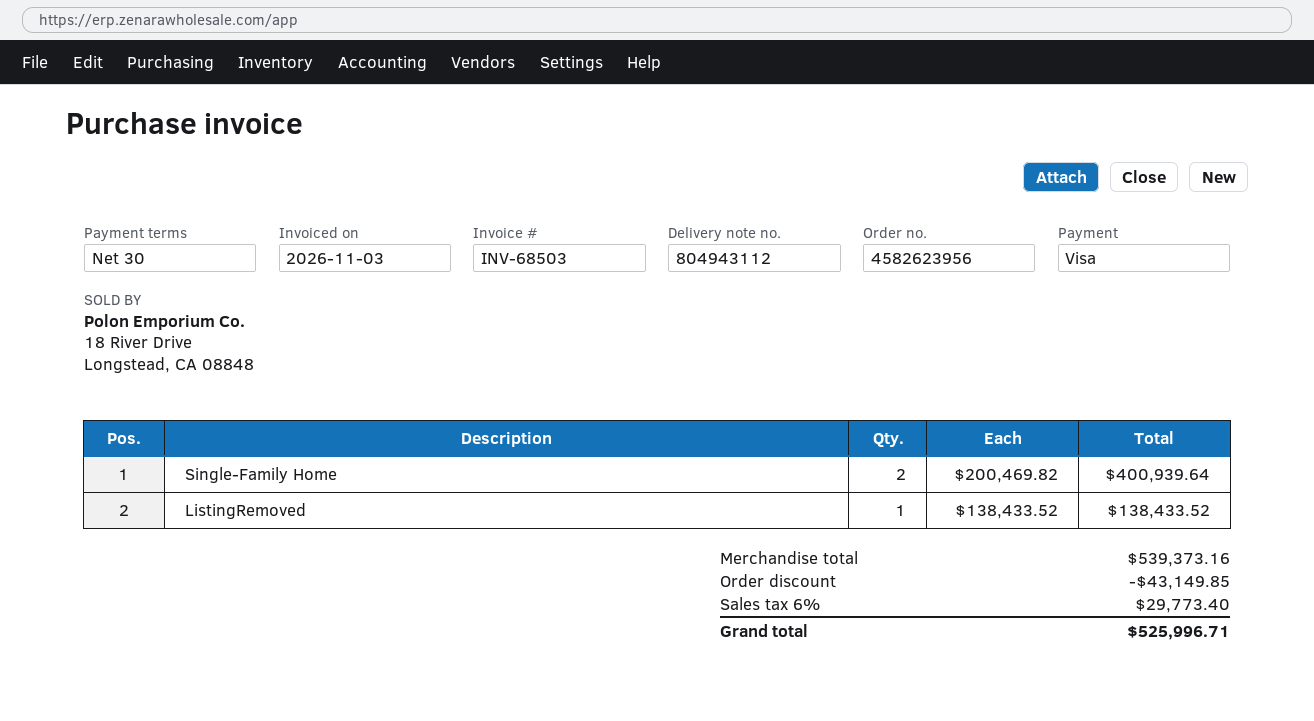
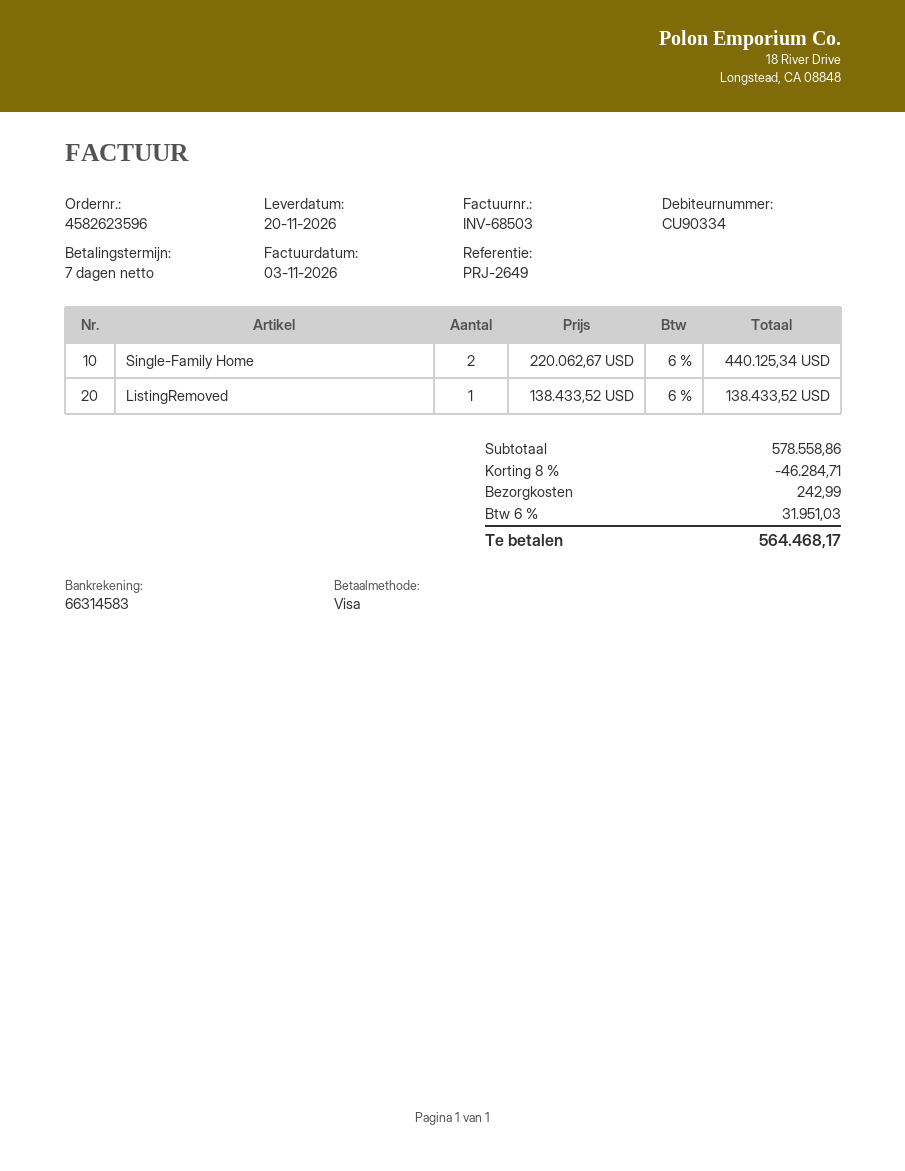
order number: 4582623956 -> 4582623596
payment terms: 30 days -> 7 days
Single-Family Home: 2 x 200469.82 = 400939.64 -> 2 x 220062.67 = 440125.34
subtotal: 539373.16 -> 578558.86
discount: 43149.85 -> 46284.71
shipping: none -> 242.99
tax: 6% = 29773.40 -> 6% = 31951.03
total: 525996.71 -> 564468.17

